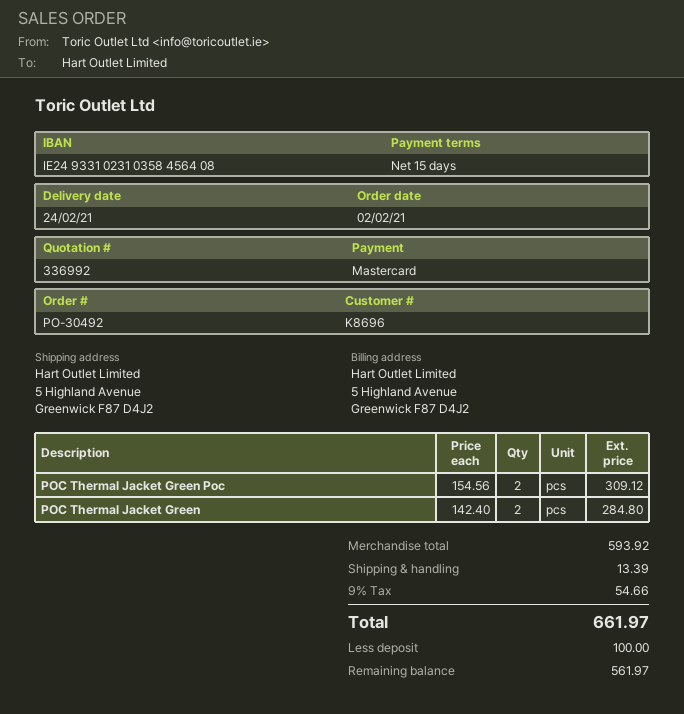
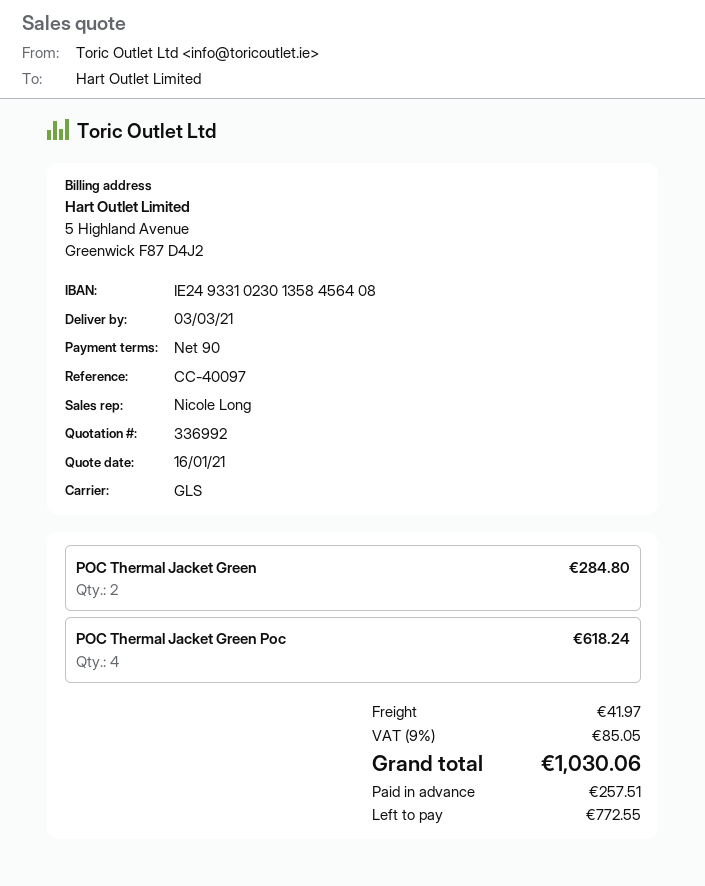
delivery date: 2021-02-24 -> 2021-03-03
payment terms: 15 days -> 90 days
bank account: IE24933102310358456408 -> IE24933102301358456408
POC Thermal Jacket Green Poc: 2 for 309.12 -> 4 for 618.24
shipping: 13.39 -> 41.97
tax: 9% = 54.66 -> 9% = 85.05
total: 661.97 -> 1030.06
deposit: 100.00 -> 257.51
balance: 561.97 -> 772.55

